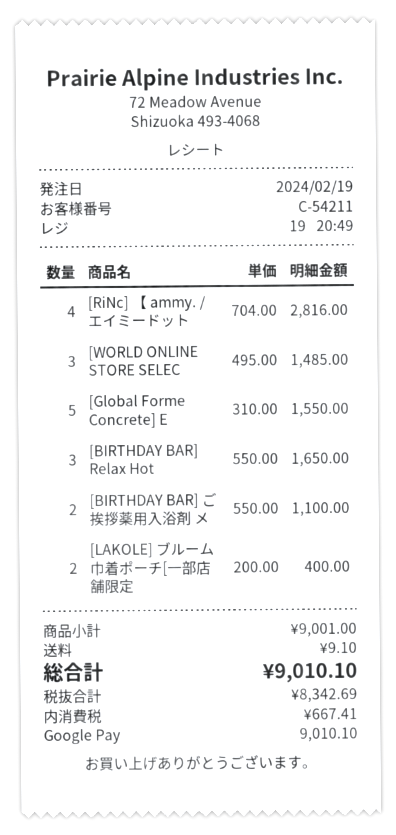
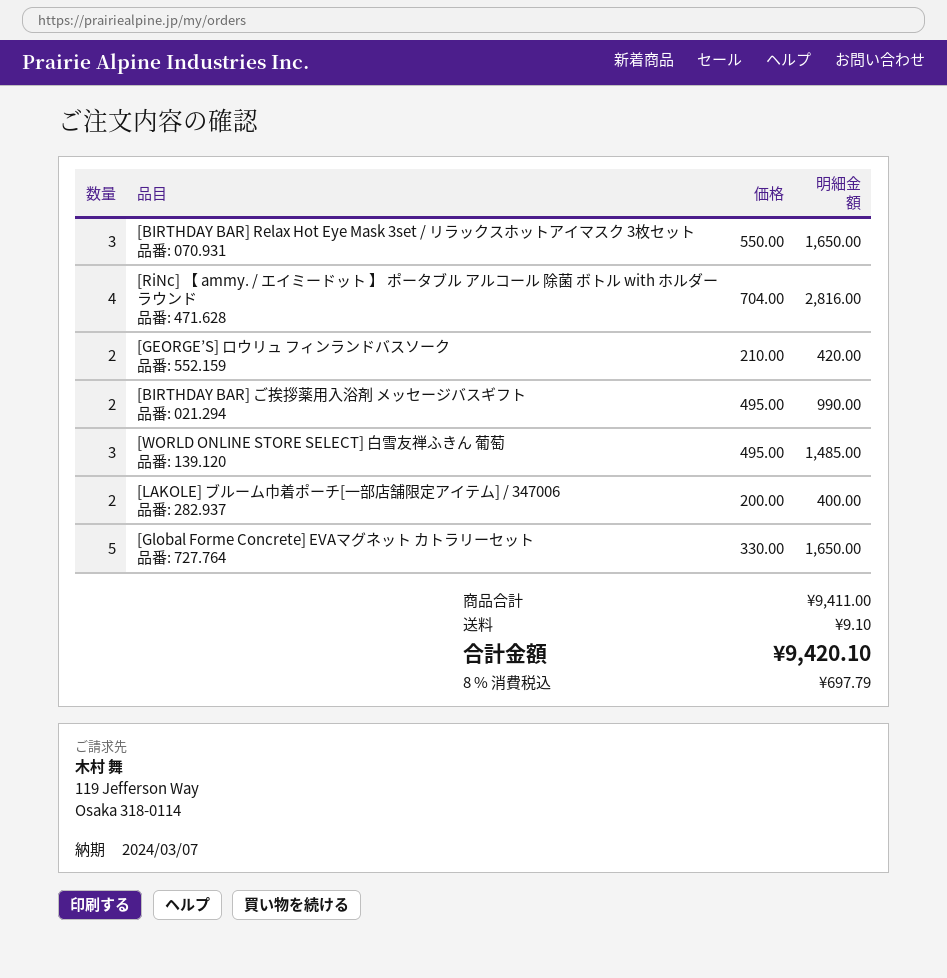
[Global Forme Concrete] E: 5 x 310.00 = 1550.00 -> 5 x 330.00 = 1650.00
[BIRTHDAY BAR] ご挨拶薬用入浴剤 メ: 2 x 550.00 = 1100.00 -> 2 x 495.00 = 990.00
[GEORGE’S] ロウリュ フィンランドバスソーク: none -> 2 x 210.00 = 420.00
subtotal: 9001.00 -> 9411.00
tax: 667.41 -> 697.79
total: 9010.10 -> 9420.10

